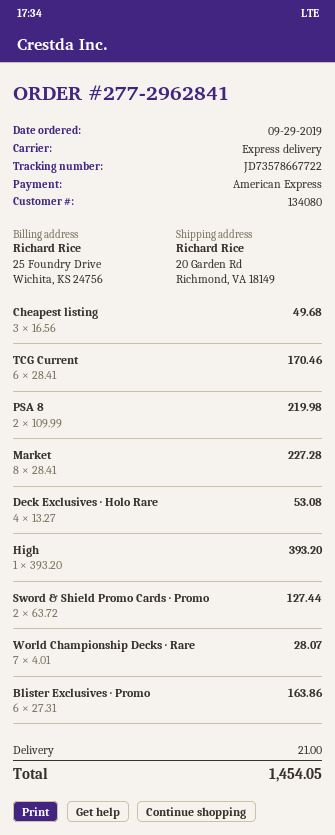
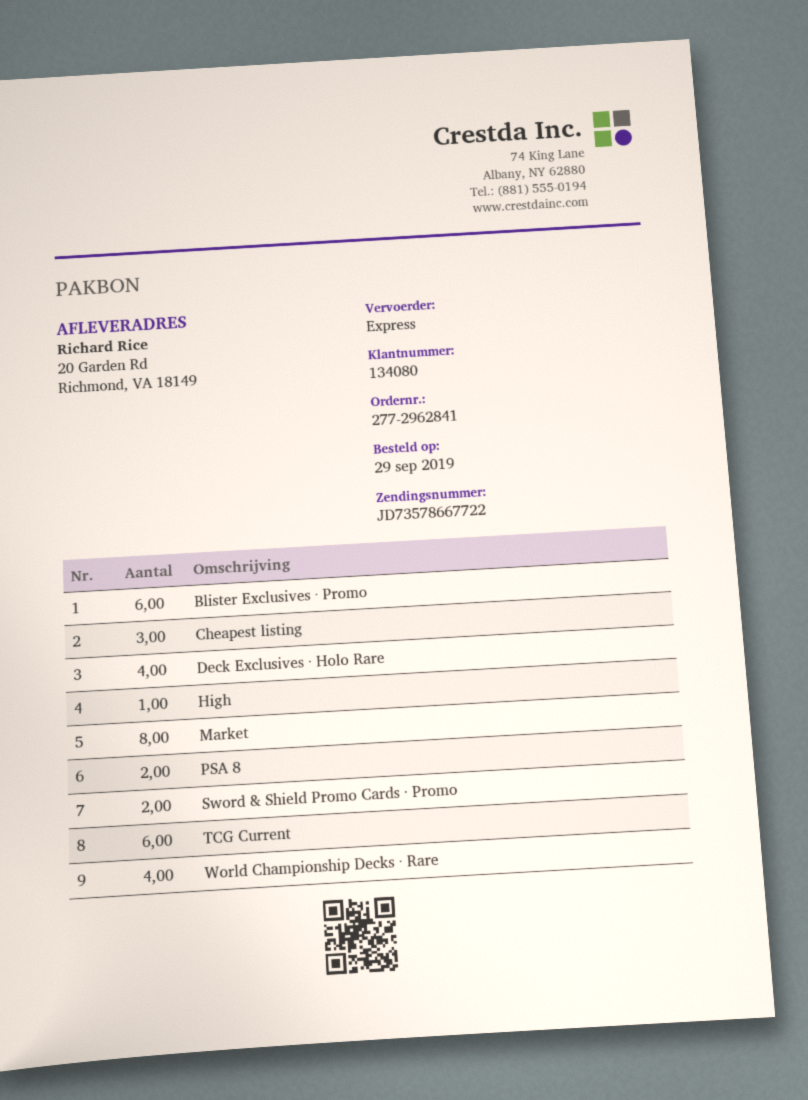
World Championship Decks · Rare: 7 -> 4

